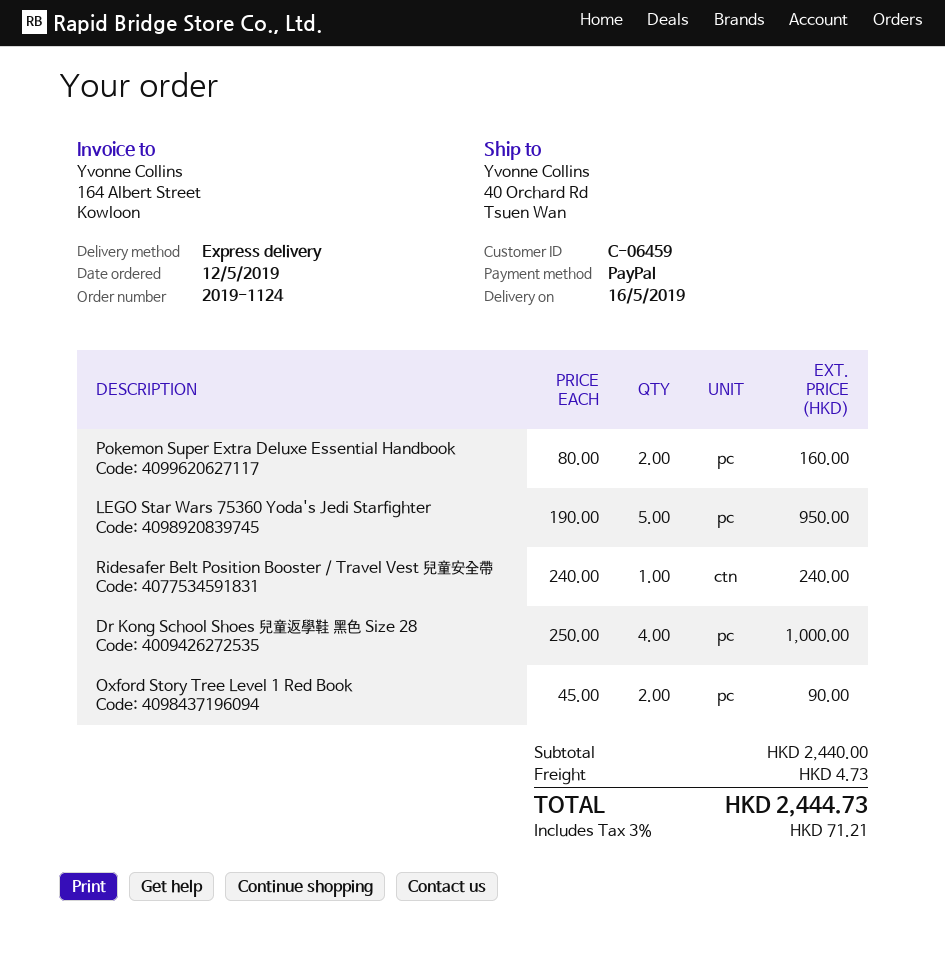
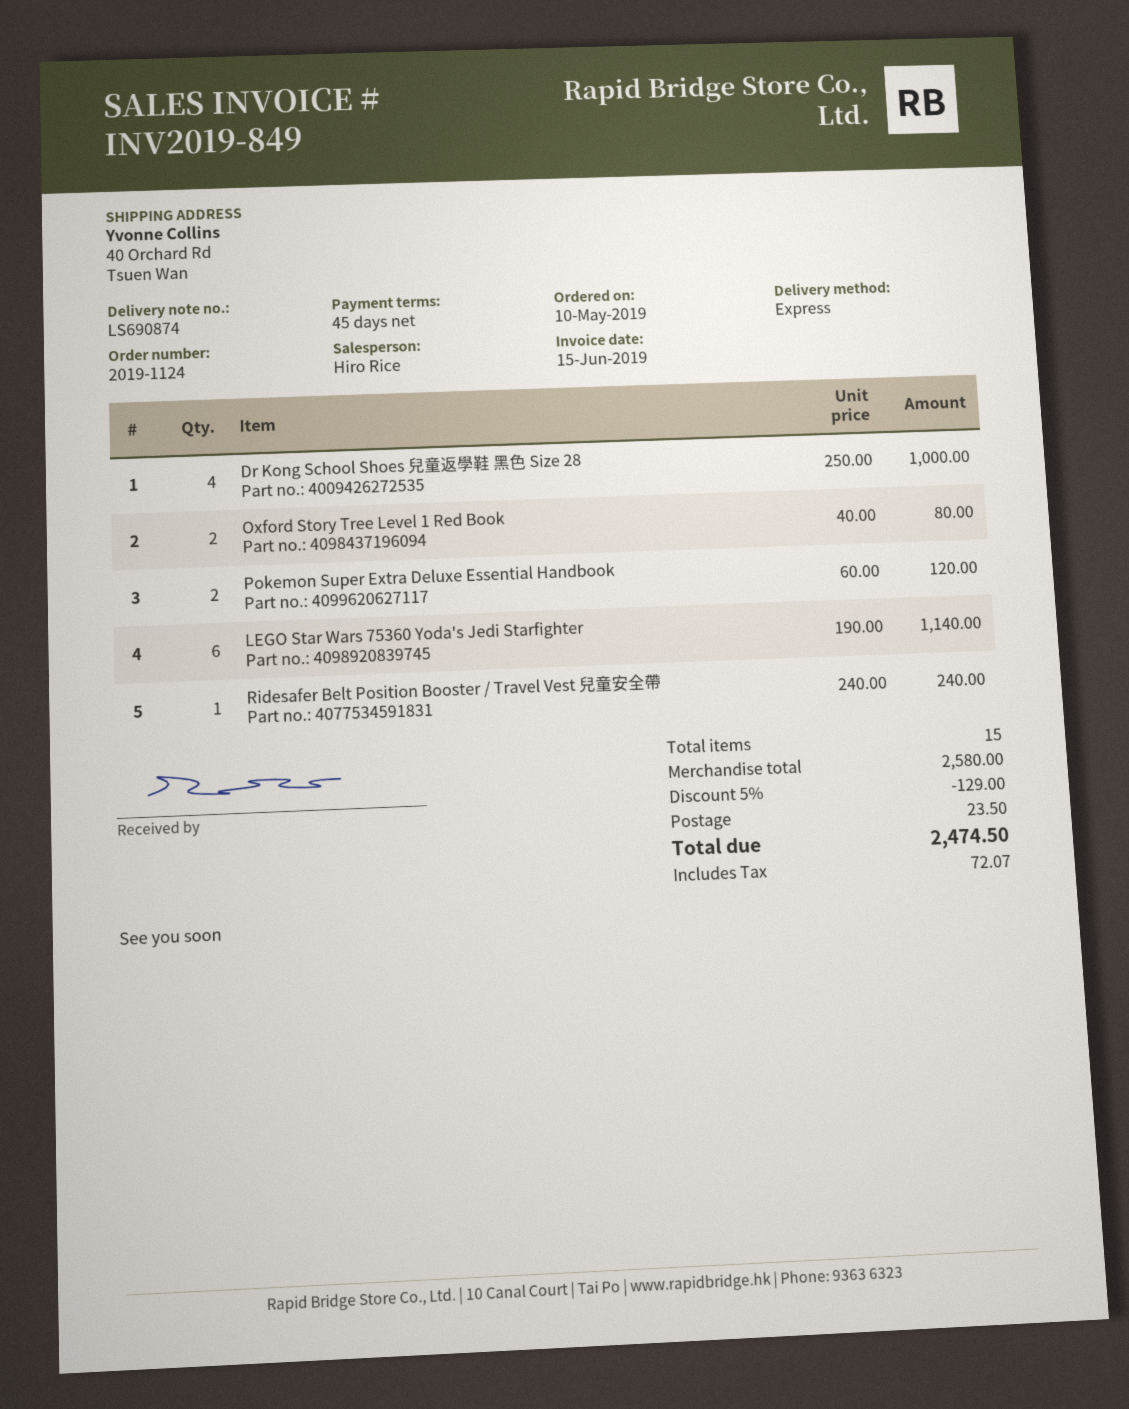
order date: 2019-05-12 -> 2019-05-10
Pokemon Super Extra Deluxe Essential Handbook: 2 x 80.00 = 160.00 -> 2 x 60.00 = 120.00
LEGO Star Wars 75360 Yoda's Jedi Starfighter: 5 x 190.00 = 950.00 -> 6 x 190.00 = 1140.00
Oxford Story Tree Level 1 Red Book: 2 x 45.00 = 90.00 -> 2 x 40.00 = 80.00
subtotal: 2440.00 -> 2580.00
discount: none -> 5% = 129.00
shipping: 4.73 -> 23.50
tax: 71.21 -> 72.07
total: 2444.73 -> 2474.50

